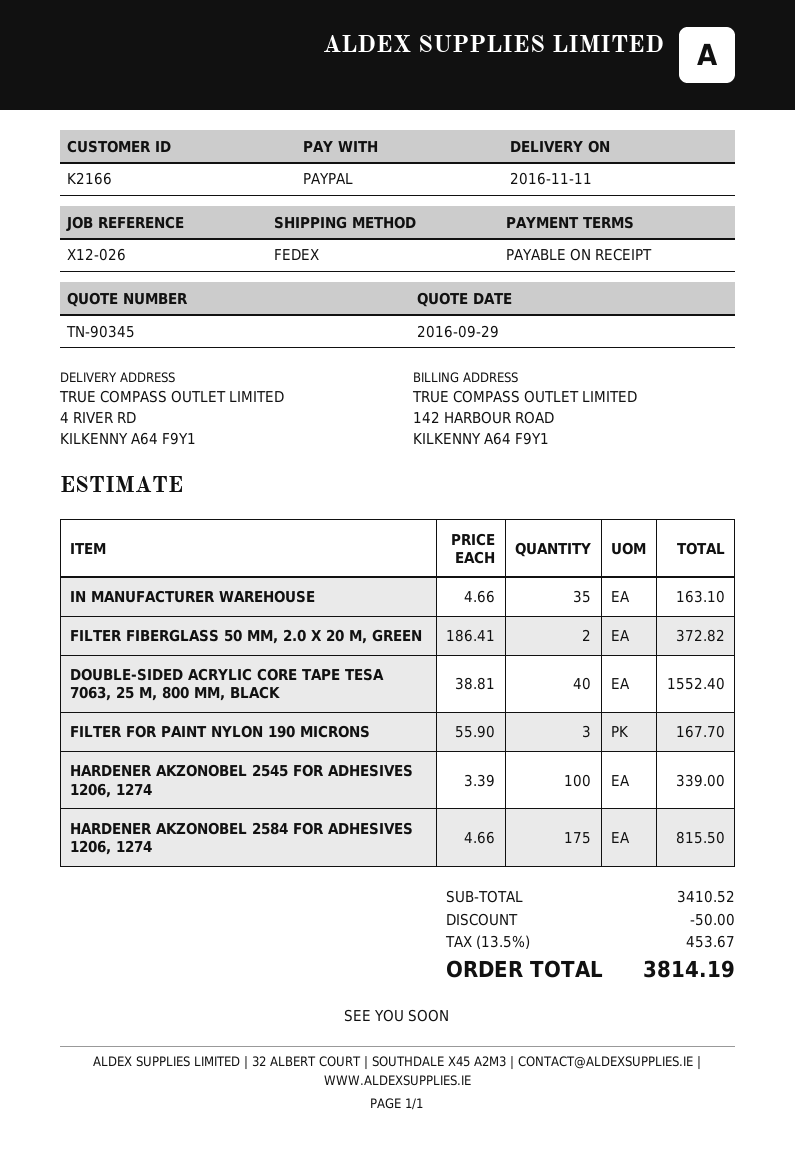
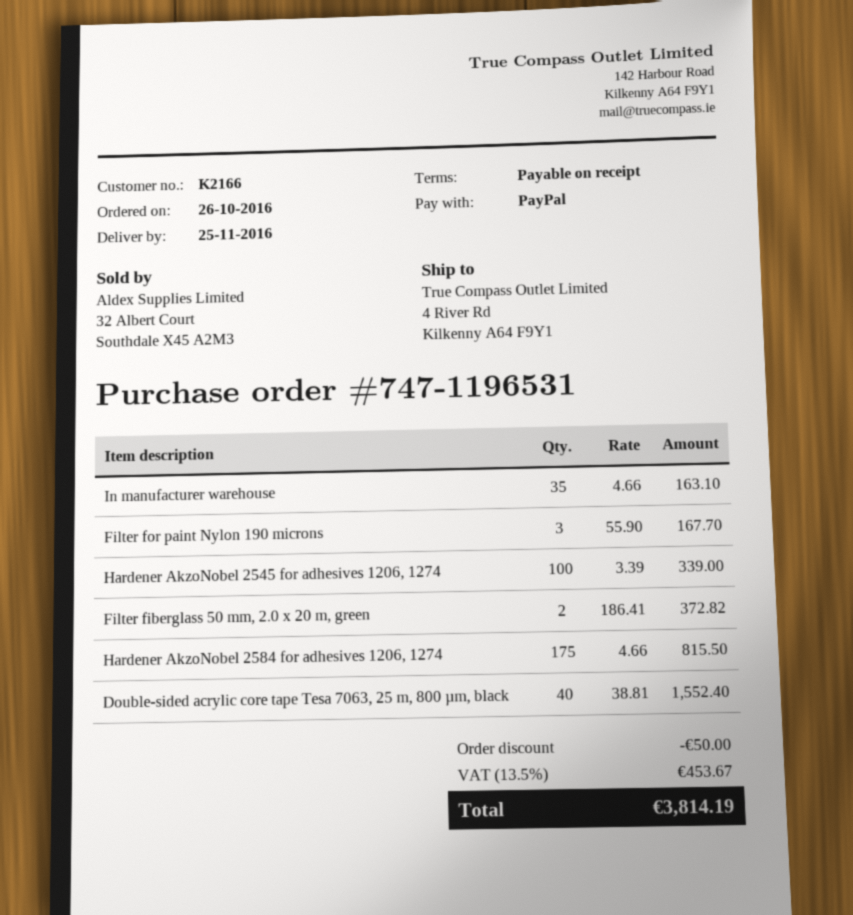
delivery date: 2016-11-11 -> 2016-11-25

